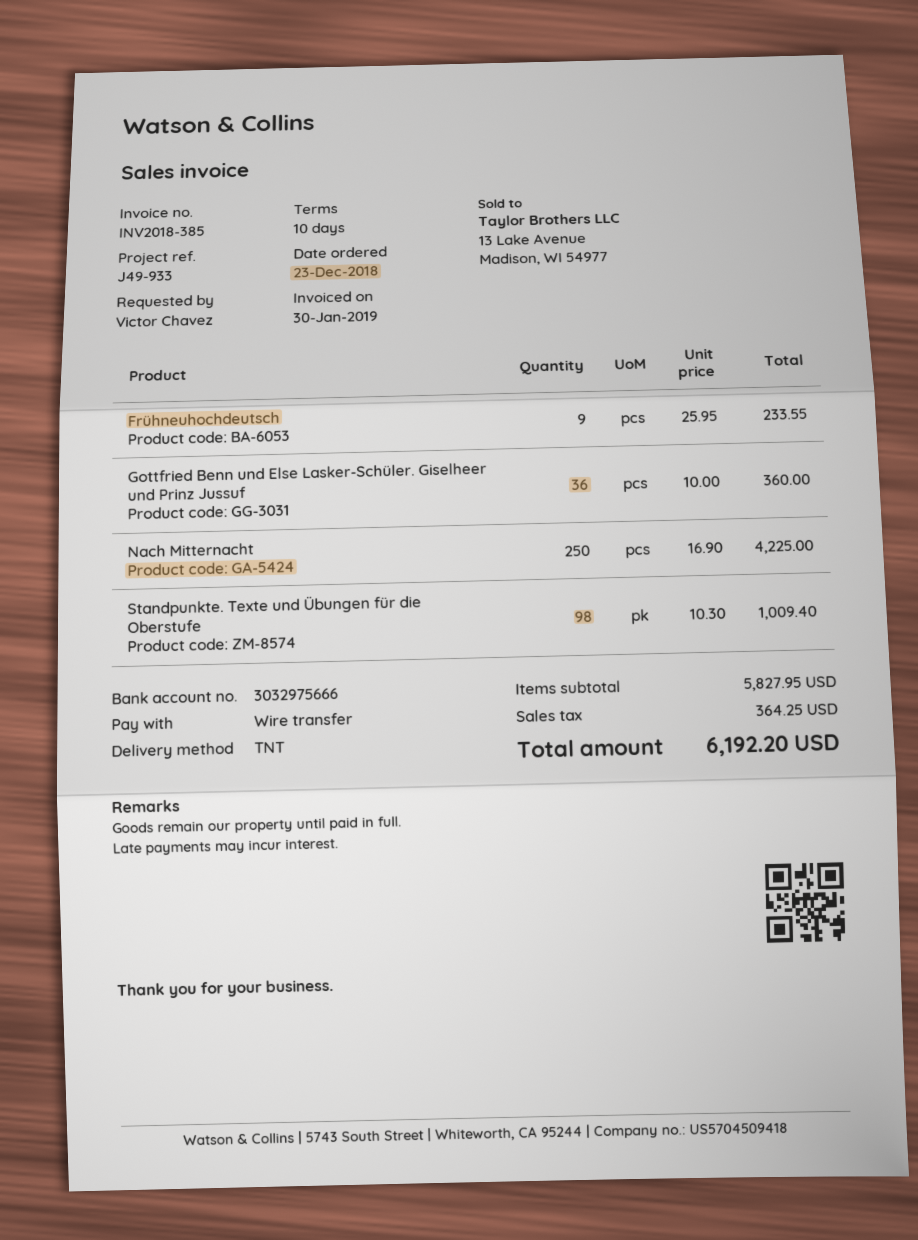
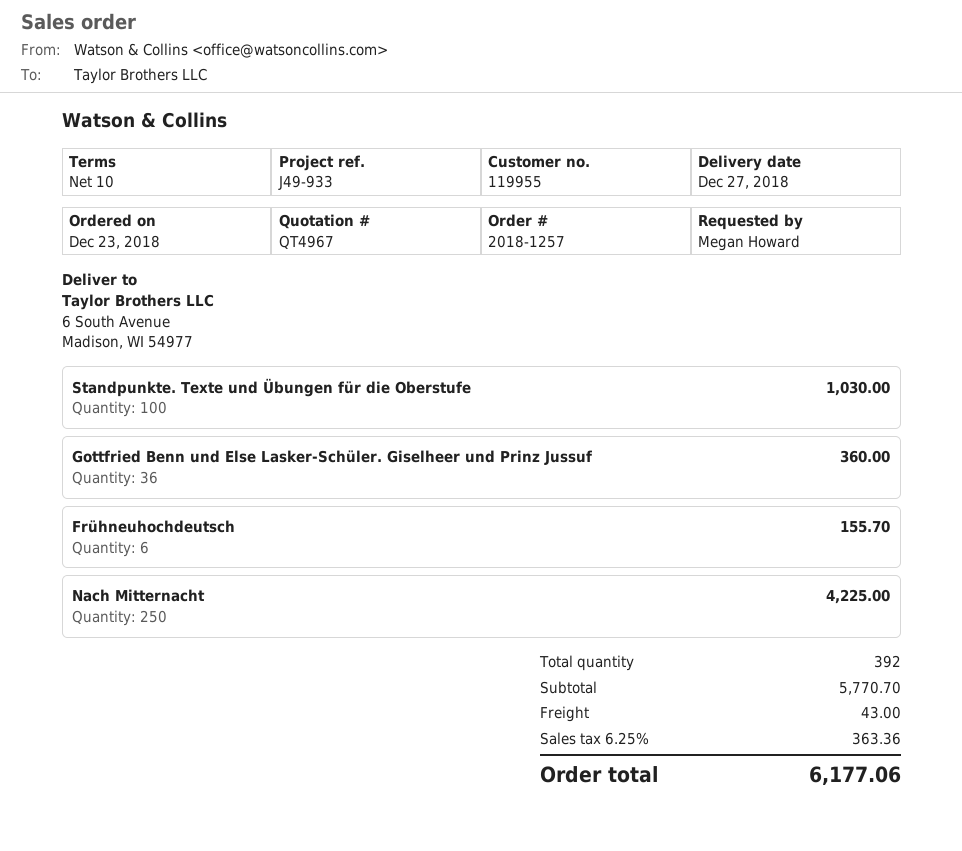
ordered by: Victor Chavez -> Megan Howard
Frühneuhochdeutsch: 9 for 233.55 -> 6 for 155.70
Standpunkte. Texte und Übungen für die Oberstufe: 98 for 1009.40 -> 100 for 1030.00
subtotal: 5827.95 -> 5770.70
shipping: none -> 43.00
tax: 364.25 -> 363.36
total: 6192.20 -> 6177.06

